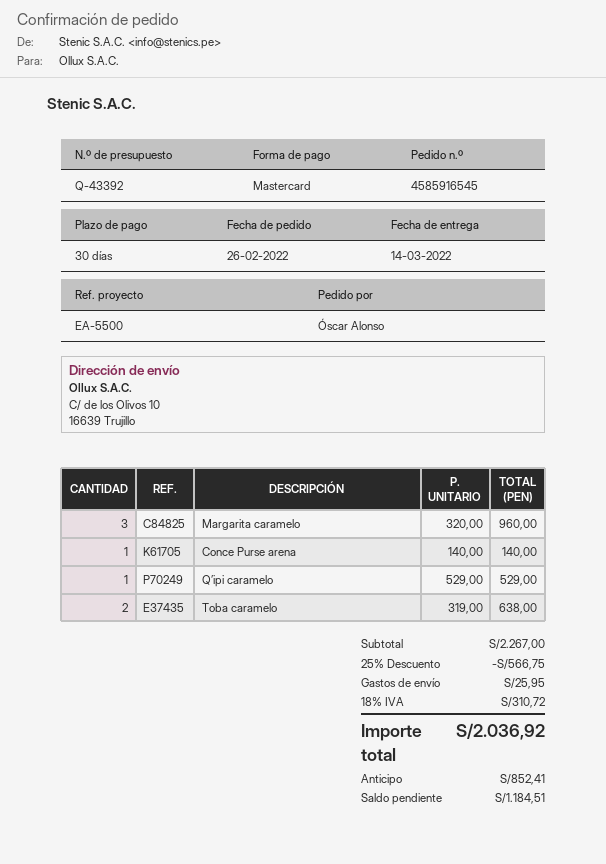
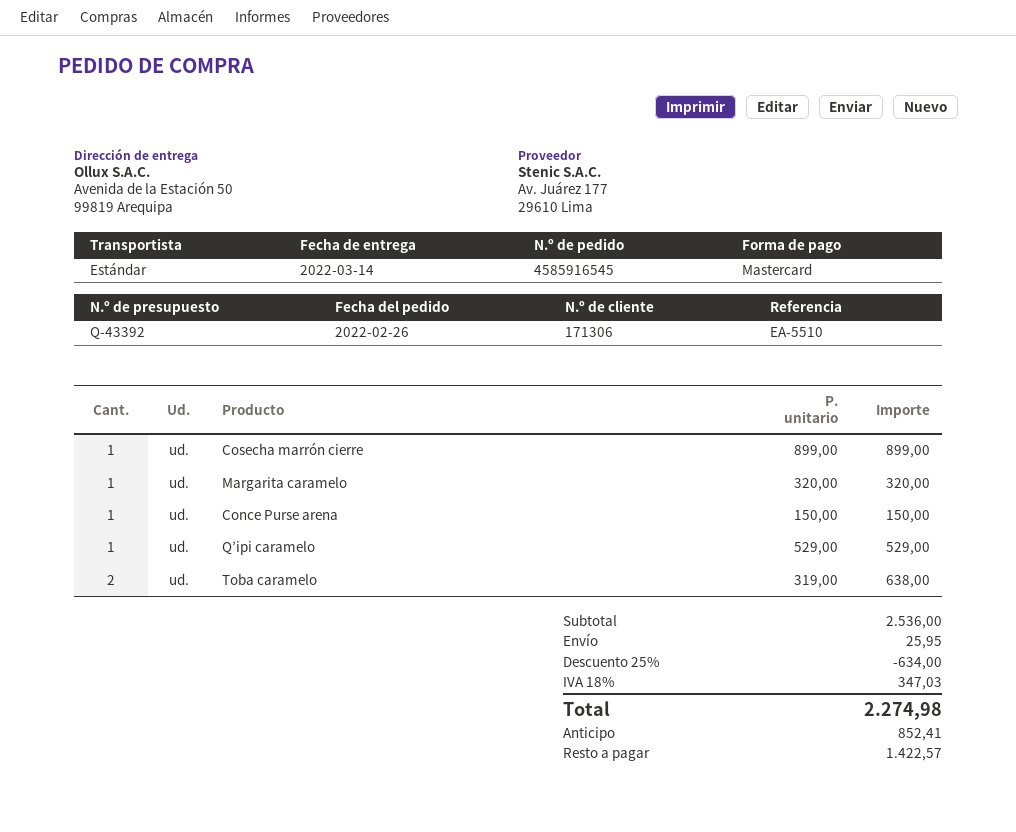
reference: EA-5500 -> EA-5510
ship to: C/ de los Olivos 10, 16639 Trujillo -> Avenida de la Estación 50, 99819 Arequipa
Margarita caramelo: 3 x 320.00 = 960.00 -> 1 x 320.00 = 320.00
Conce Purse arena: 1 x 140.00 = 140.00 -> 1 x 150.00 = 150.00
Cosecha marrón cierre: none -> 1 x 899.00 = 899.00
subtotal: 2267.00 -> 2536.00
discount: 25% = 566.75 -> 25% = 634.00
tax: 18% = 310.72 -> 18% = 347.03
total: 2036.92 -> 2274.98
balance: 1184.51 -> 1422.57

